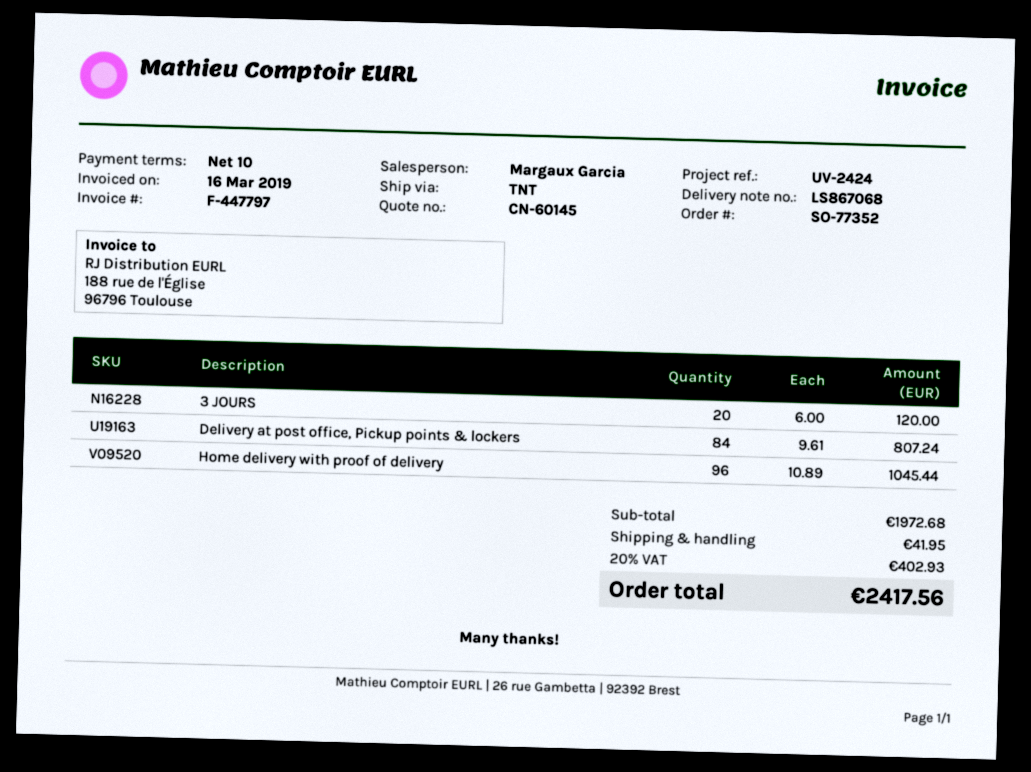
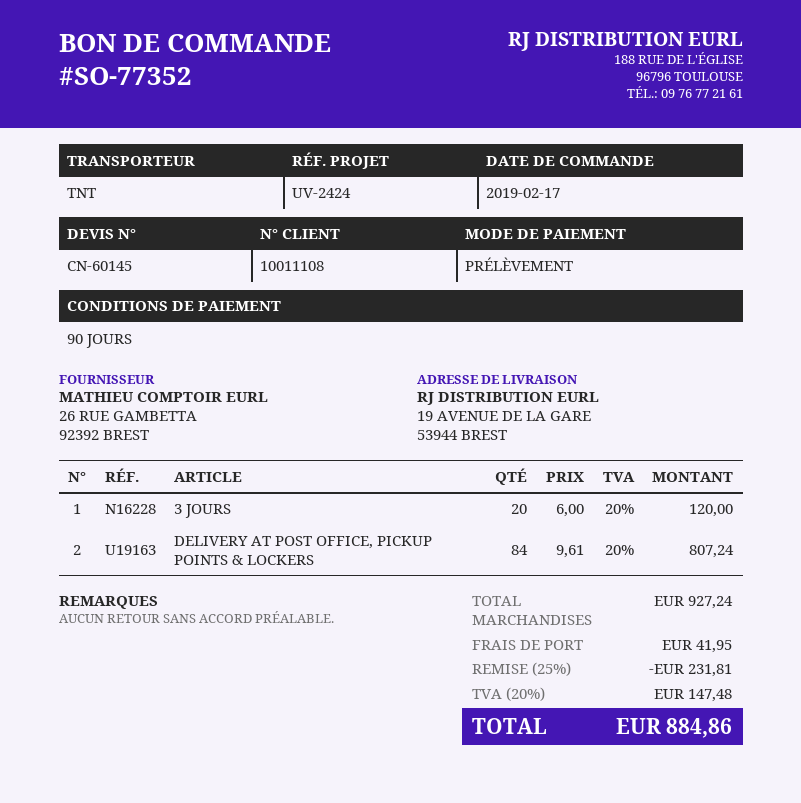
payment terms: 10 days -> 90 days
Home delivery with proof of delivery: 96 x 10.89 = 1045.44 -> none
subtotal: 1972.68 -> 927.24
discount: none -> 25% = 231.81
tax: 20% = 402.93 -> 20% = 147.48
total: 2417.56 -> 884.86

